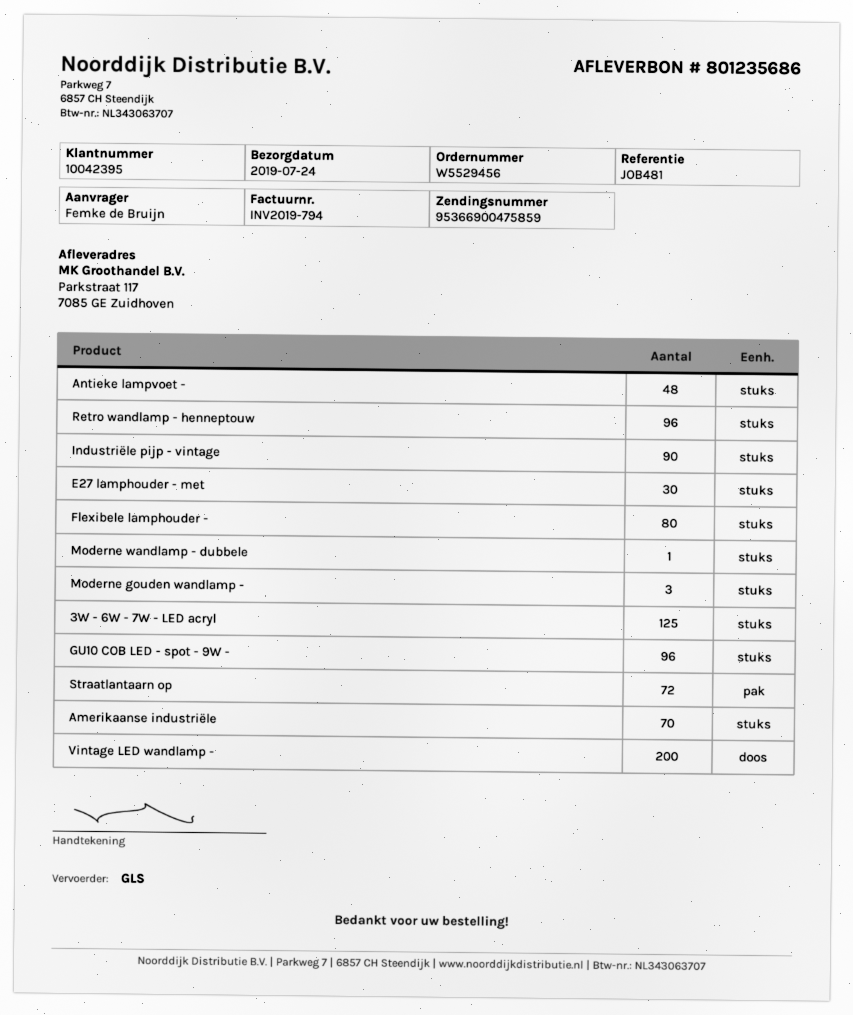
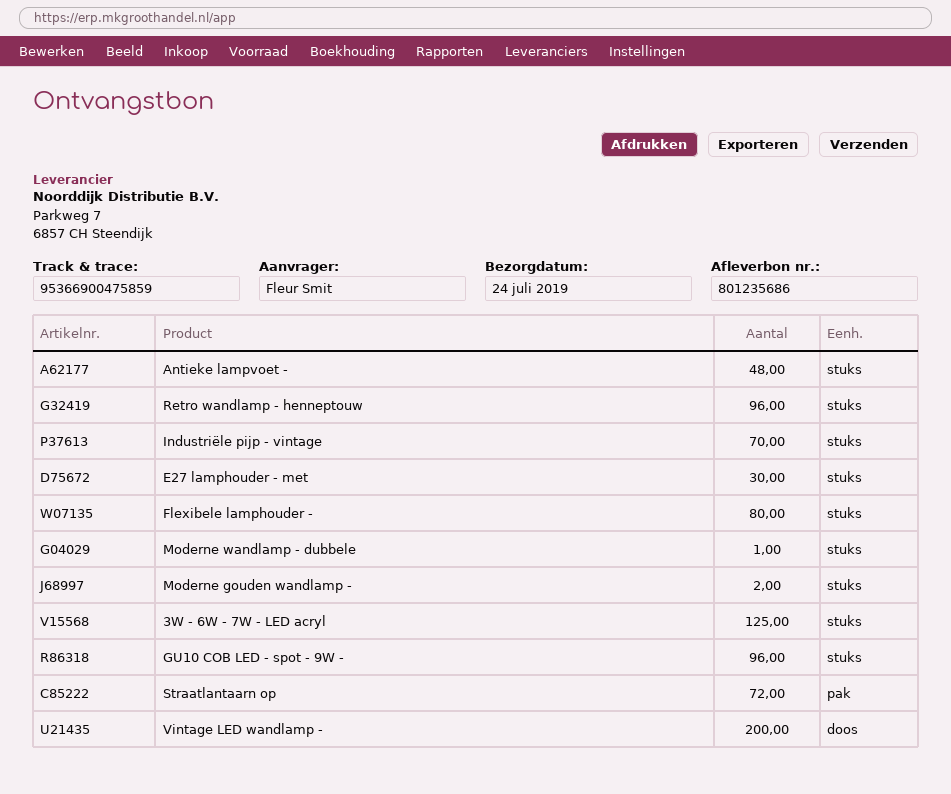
ordered by: Femke de Bruijn -> Fleur Smit
Industriële pijp - vintage: 90 -> 70
Moderne gouden wandlamp -: 3 -> 2
Amerikaanse industriële: 70 -> none

